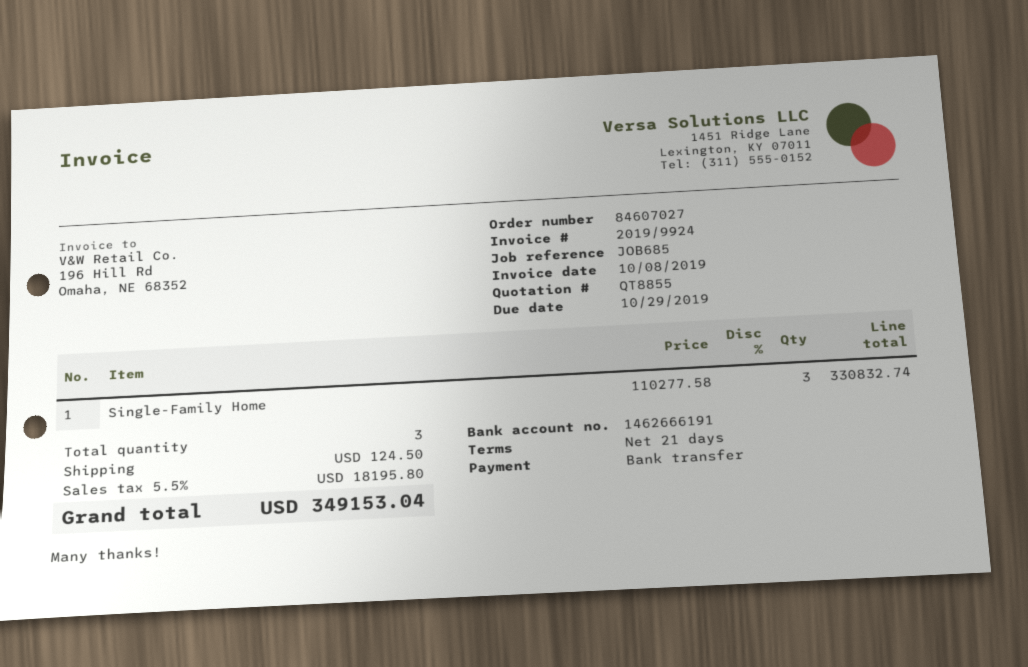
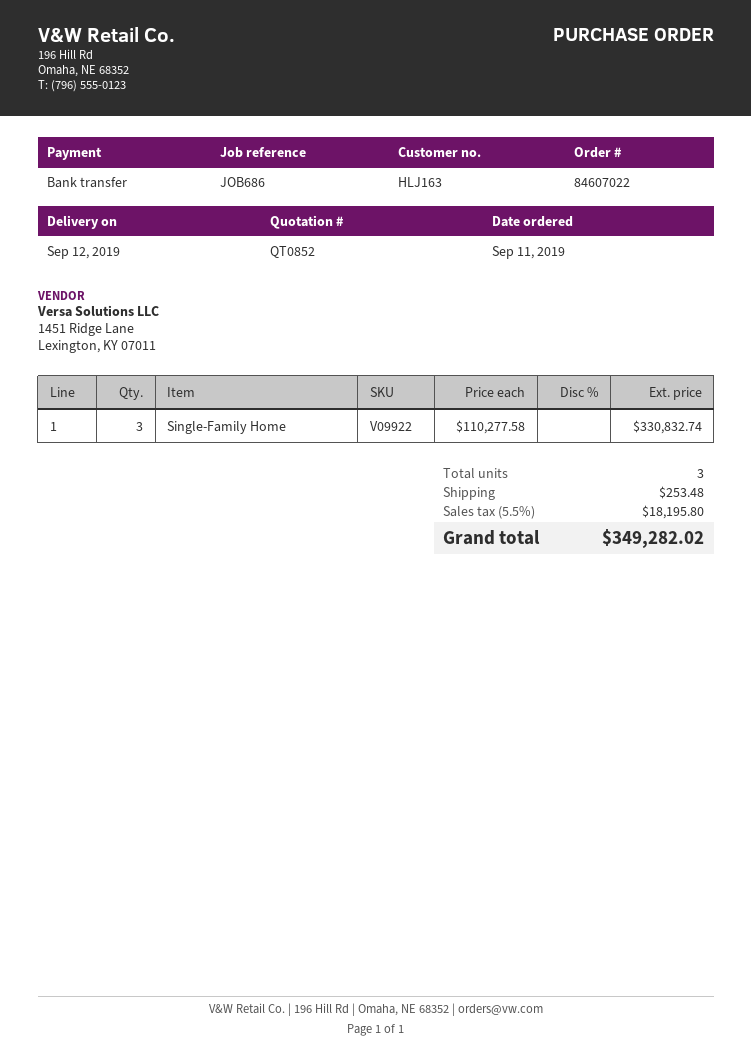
quote number: QT8855 -> QT0852
order number: 84607027 -> 84607022
reference: JOB685 -> JOB686
shipping: 124.50 -> 253.48
total: 349153.04 -> 349282.02

